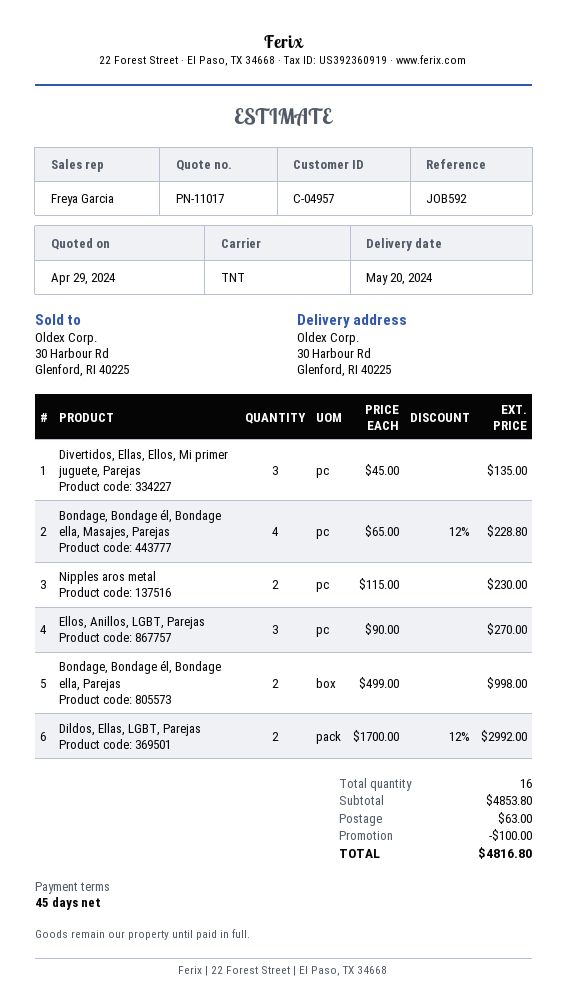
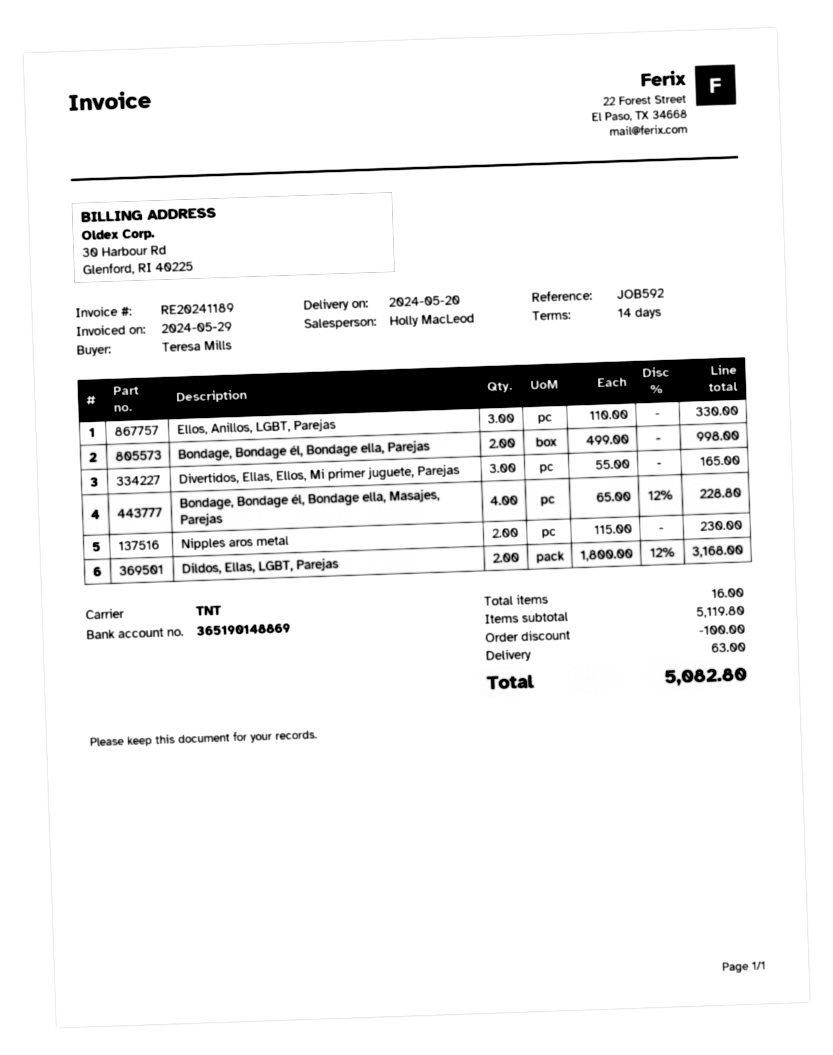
payment terms: 45 days -> 14 days
sales rep: Freya Garcia -> Holly MacLeod
Divertidos, Ellas, Ellos, Mi primer juguete, Parejas: 3 x 45.00 = 135.00 -> 3 x 55.00 = 165.00
Ellos, Anillos, LGBT, Parejas: 3 x 90.00 = 270.00 -> 3 x 110.00 = 330.00
Dildos, Ellas, LGBT, Parejas: 2 x 1700.00 - 12% = 2992.00 -> 2 x 1800.00 - 12% = 3168.00
subtotal: 4853.80 -> 5119.80
total: 4816.80 -> 5082.80

